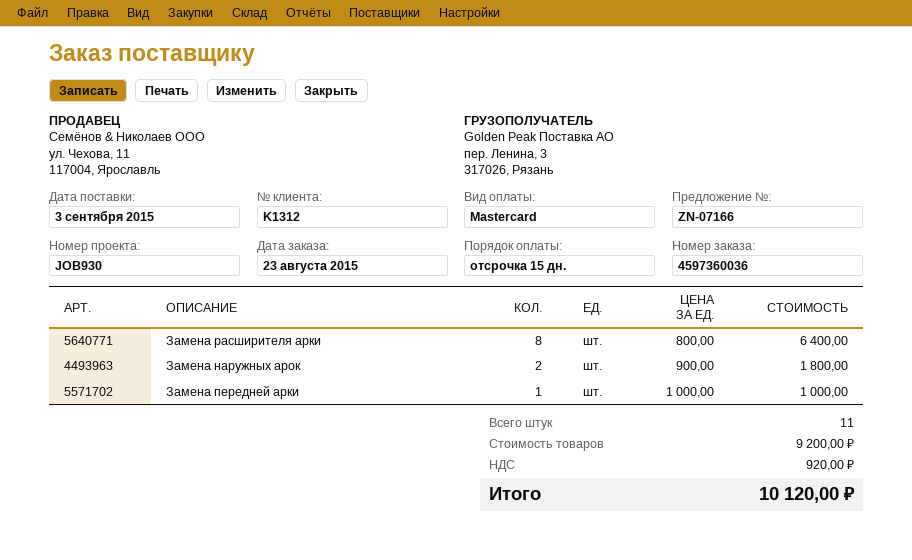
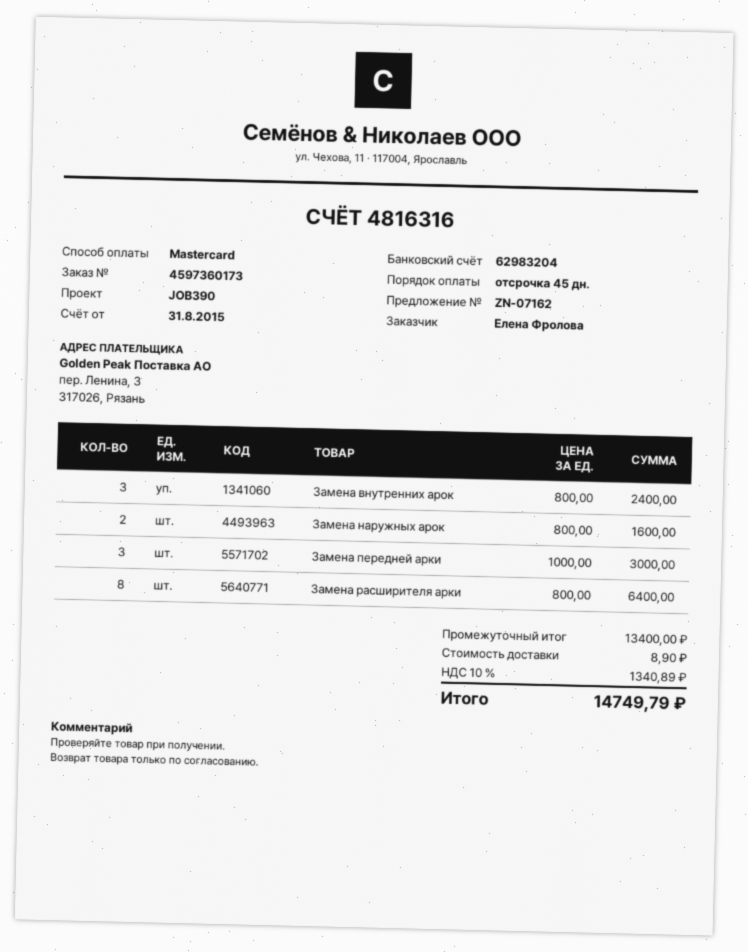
quote number: ZN-07166 -> ZN-07162
order number: 4597360036 -> 4597360173
payment terms: 15 days -> 45 days
reference: JOB930 -> JOB390
Замена наружных арок: 2 x 900.00 = 1800.00 -> 2 x 800.00 = 1600.00
Замена передней арки: 1 x 1000.00 = 1000.00 -> 3 x 1000.00 = 3000.00
Замена внутренних арок: none -> 3 x 800.00 = 2400.00
subtotal: 9200.00 -> 13400.00
shipping: none -> 8.90
tax: 920.00 -> 1340.89
total: 10120.00 -> 14749.79

